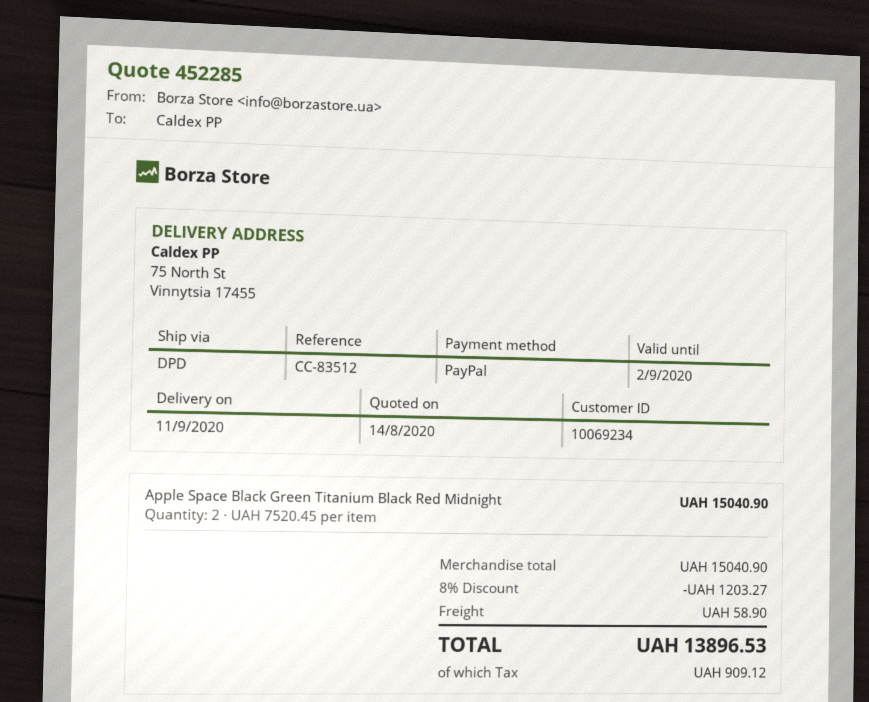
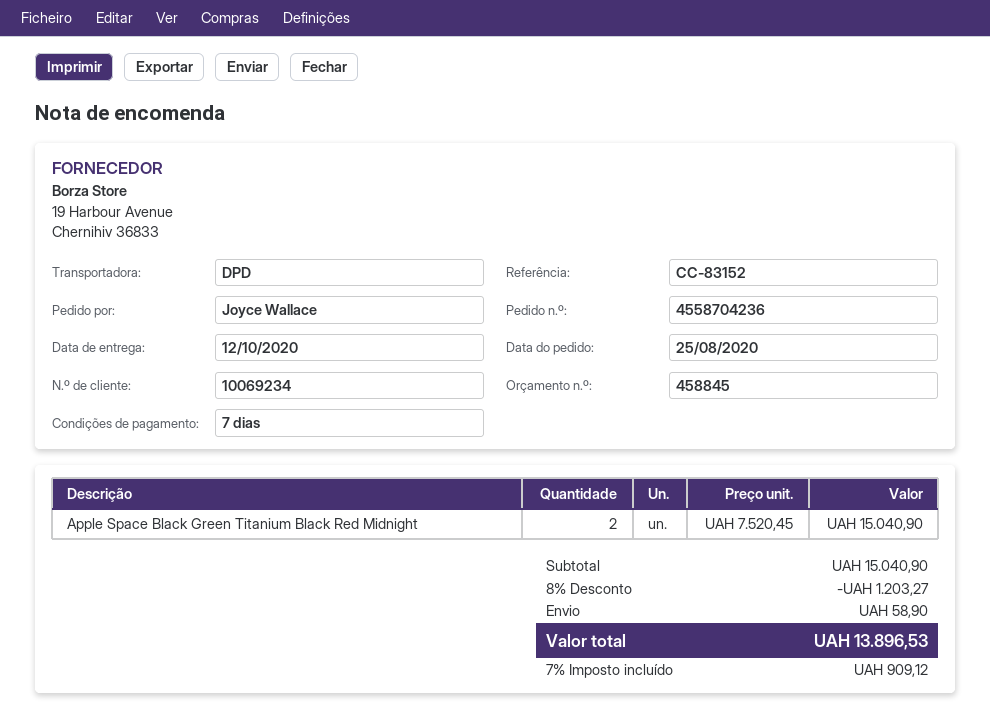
quote number: 452285 -> 458845
delivery date: 2020-09-11 -> 2020-10-12
reference: CC-83512 -> CC-83152

